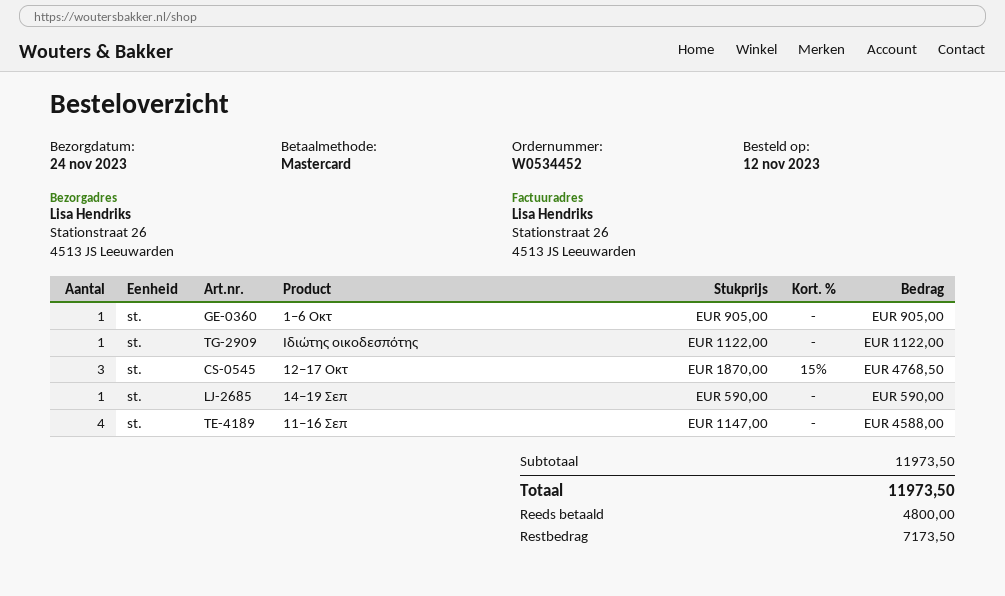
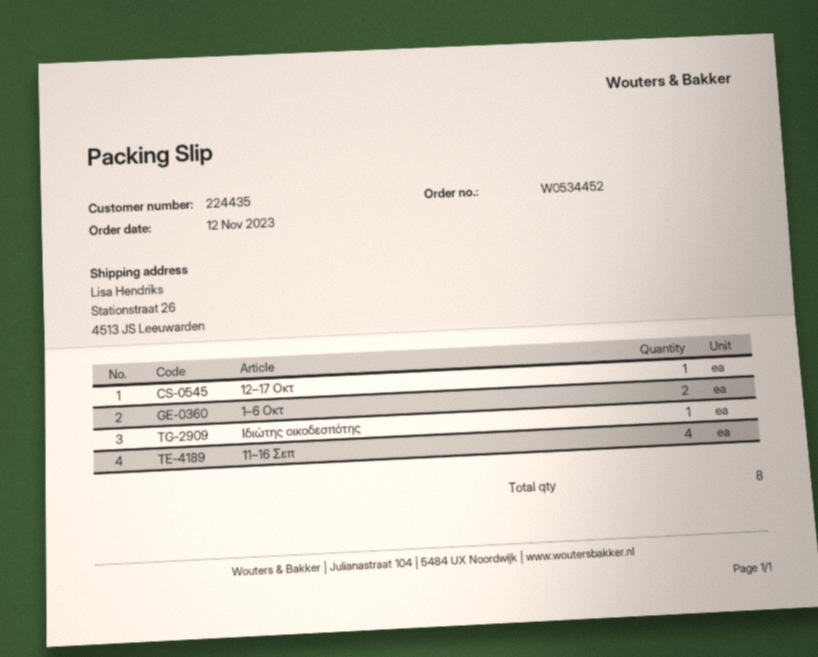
1–6 Οκτ: 1 -> 2
12–17 Οκτ: 3 -> 1
14–19 Σεπ: 1 -> none

